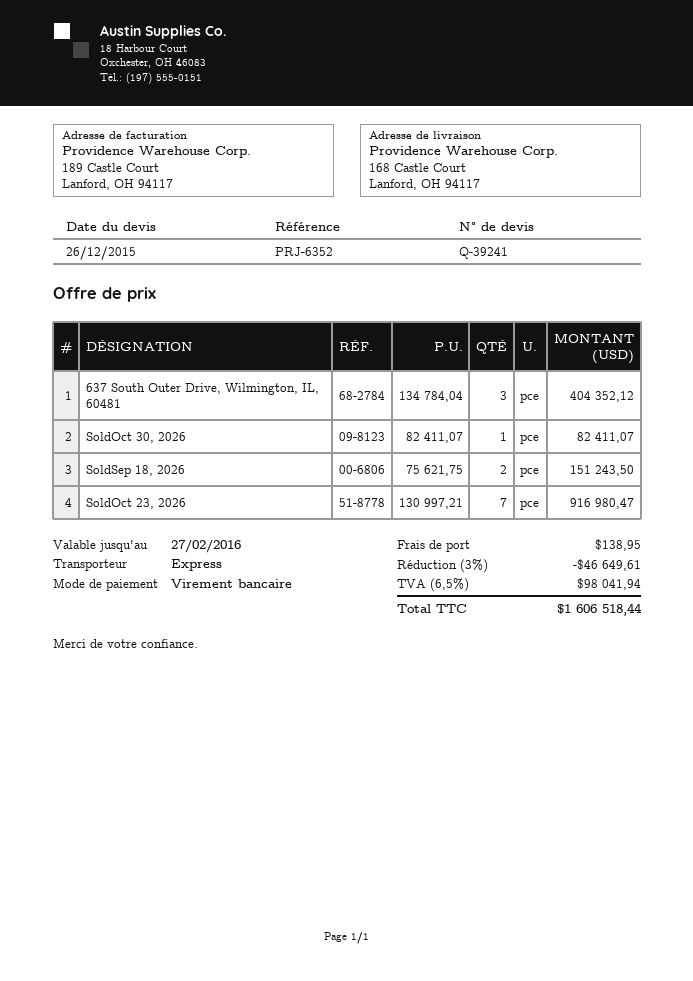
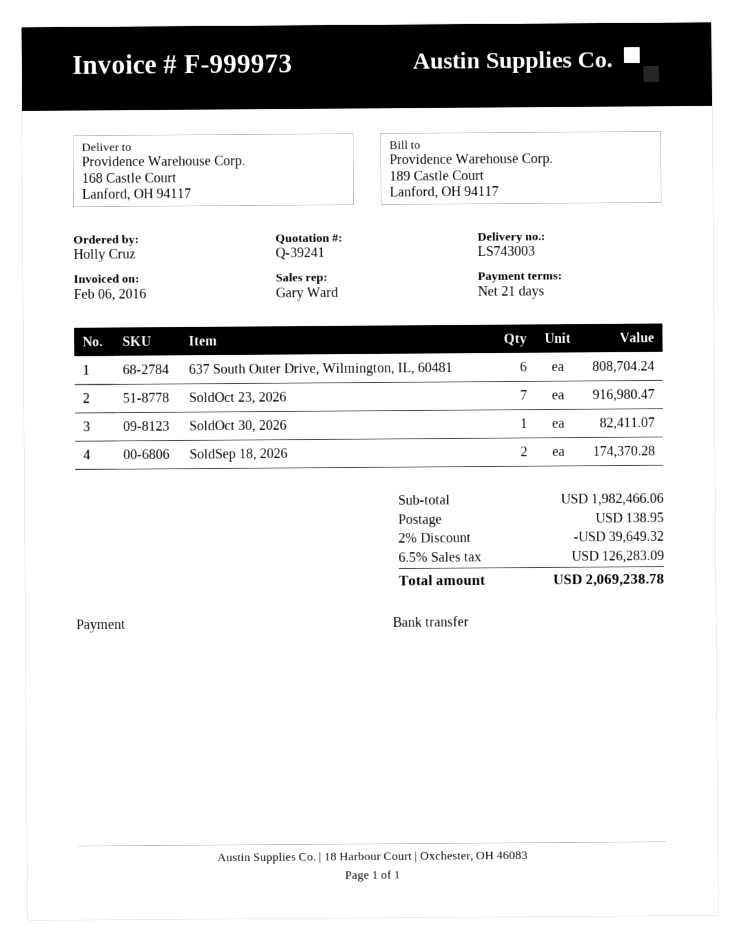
637 South Outer Drive, Wilmington, IL, 60481: 3 for 404352.12 -> 6 for 808704.24
SoldSep 18, 2026: 2 for 151243.50 -> 2 for 174370.28
discount: 3% = 46649.61 -> 2% = 39649.32
tax: 6.5% = 98041.94 -> 6.5% = 126283.09
total: 1606518.44 -> 2069238.78

